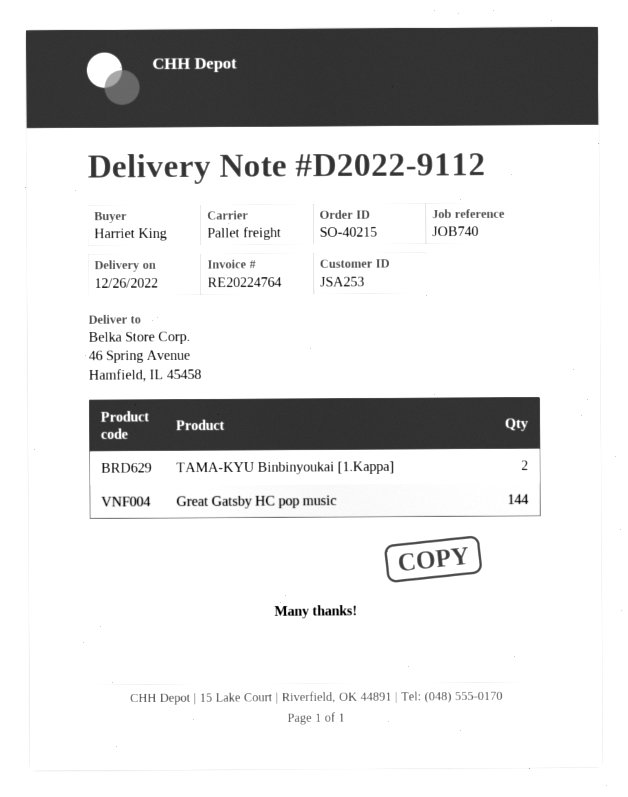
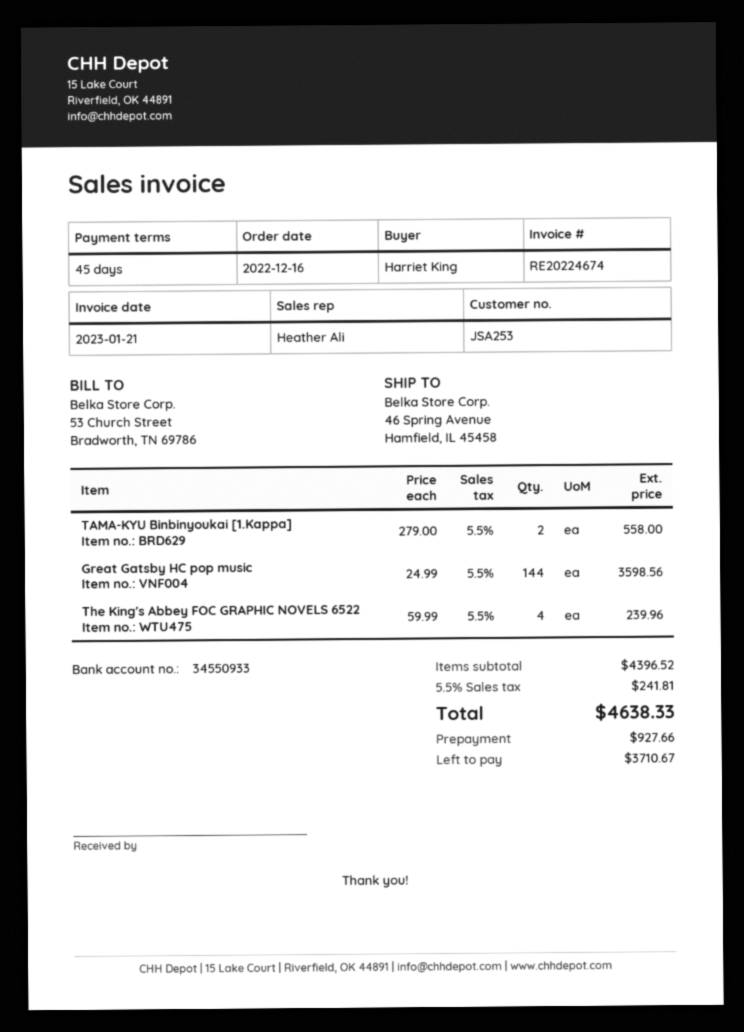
invoice number: RE20224764 -> RE20224674
The King's Abbey FOC GRAPHIC NOVELS 6522: none -> 4

